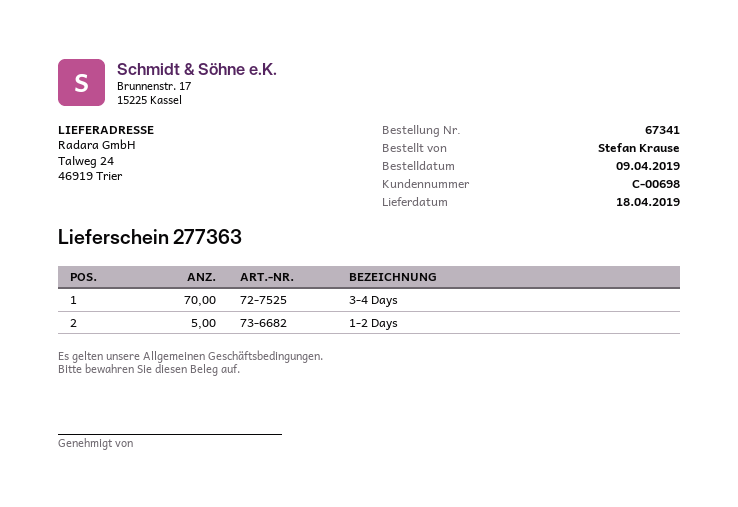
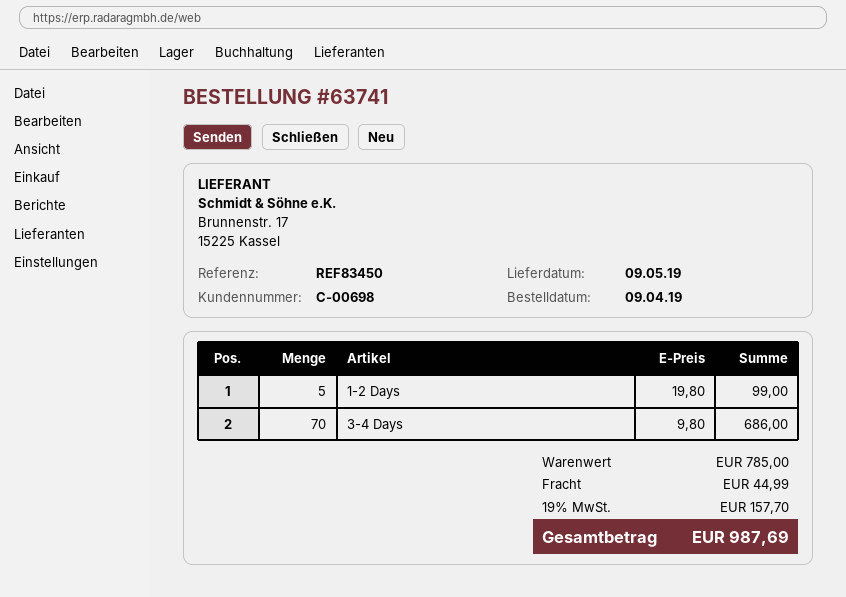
order number: 67341 -> 63741
delivery date: 2019-04-18 -> 2019-05-09

